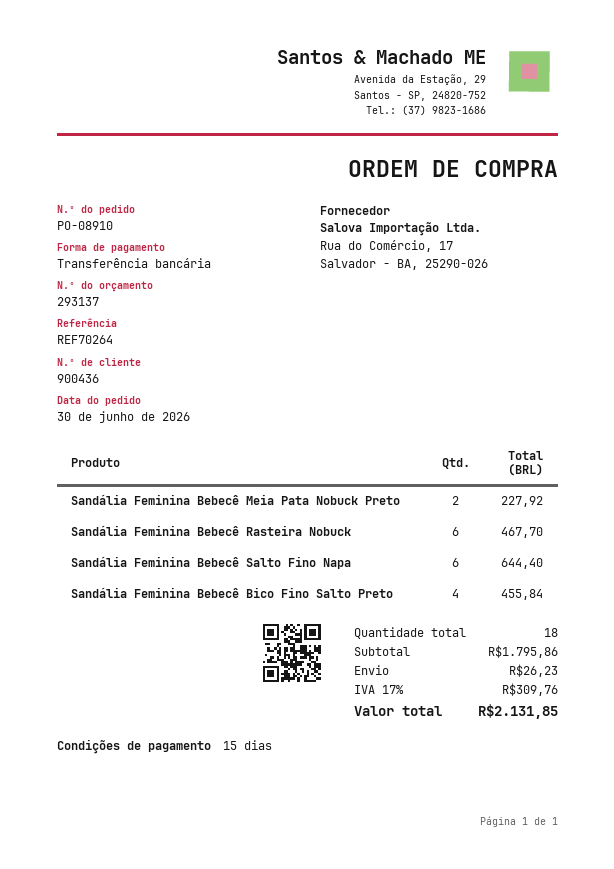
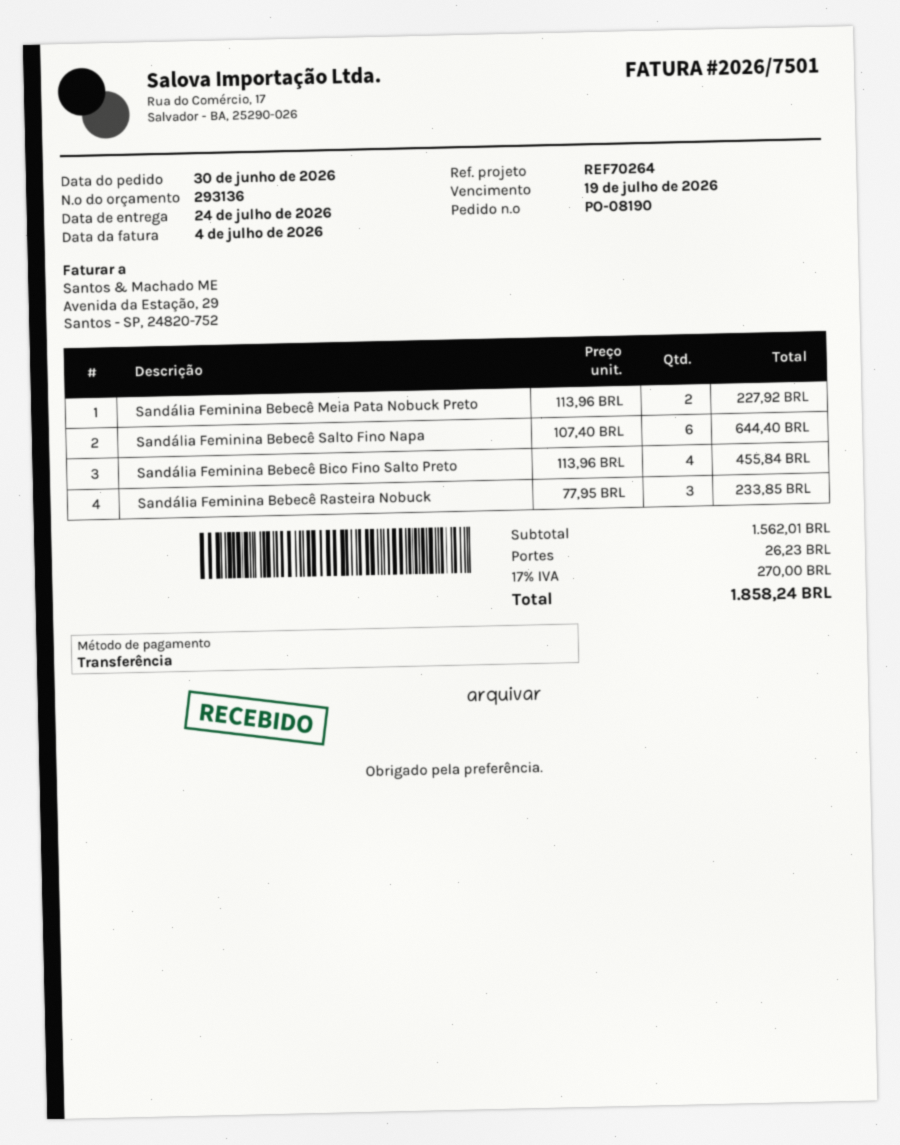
quote number: 293137 -> 293136
order number: PO-08910 -> PO-08190
Sandália Feminina Bebecê Rasteira Nobuck: 6 for 467.70 -> 3 for 233.85
subtotal: 1795.86 -> 1562.01
tax: 17% = 309.76 -> 17% = 270.00
total: 2131.85 -> 1858.24

